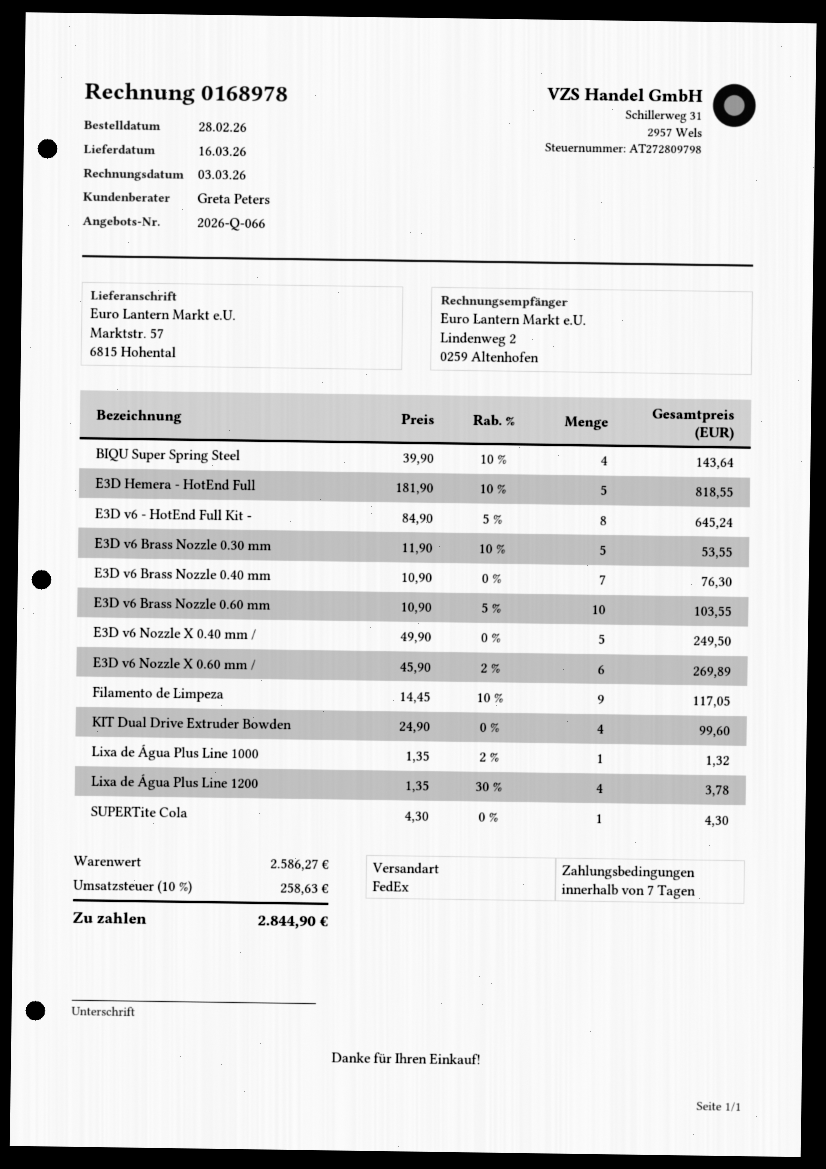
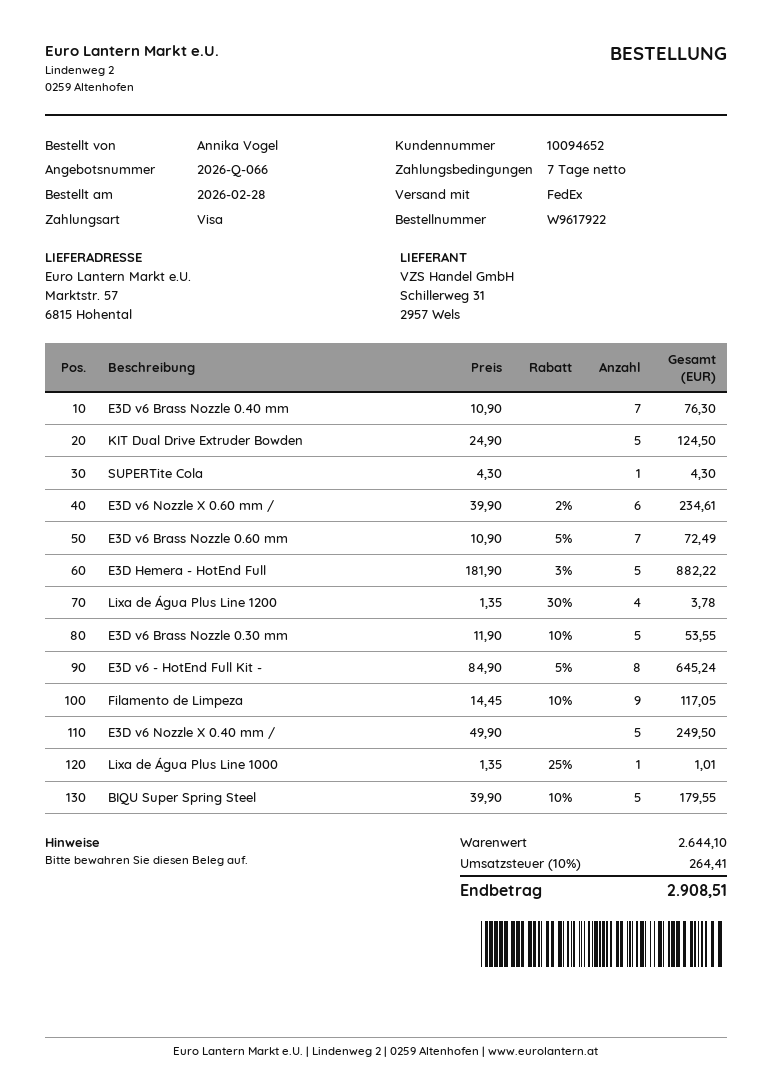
BIQU Super Spring Steel: 4 x 39.90 - 10% = 143.64 -> 5 x 39.90 - 10% = 179.55
E3D Hemera - HotEnd Full: 5 x 181.90 - 10% = 818.55 -> 5 x 181.90 - 3% = 882.22
E3D v6 Brass Nozzle 0.60 mm: 10 x 10.90 - 5% = 103.55 -> 7 x 10.90 - 5% = 72.49
E3D v6 Nozzle X 0.60 mm /: 6 x 45.90 - 2% = 269.89 -> 6 x 39.90 - 2% = 234.61
KIT Dual Drive Extruder Bowden: 4 x 24.90 = 99.60 -> 5 x 24.90 = 124.50
Lixa de Água Plus Line 1000: 1 x 1.35 - 2% = 1.32 -> 1 x 1.35 - 25% = 1.01
subtotal: 2586.27 -> 2644.10
tax: 10% = 258.63 -> 10% = 264.41
total: 2844.90 -> 2908.51

